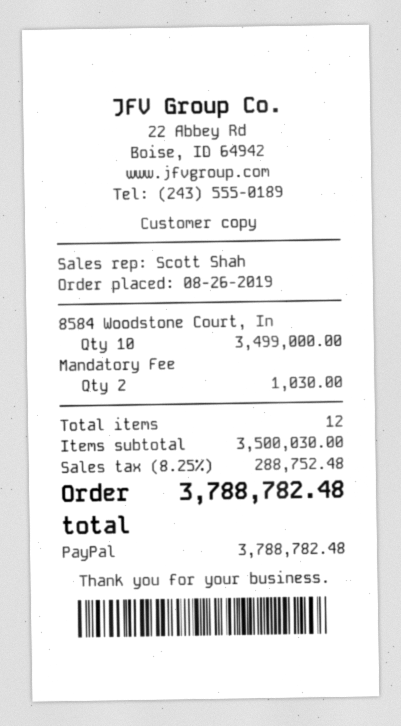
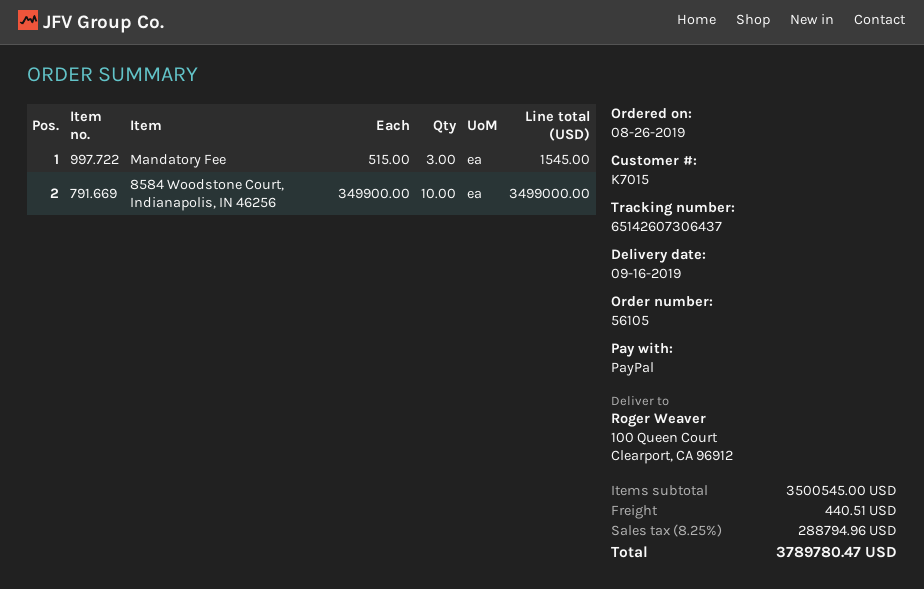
Mandatory Fee: 2 for 1030.00 -> 3 for 1545.00
subtotal: 3500030.00 -> 3500545.00
shipping: none -> 440.51
tax: 8.25% = 288752.48 -> 8.25% = 288794.96
total: 3788782.48 -> 3789780.47

